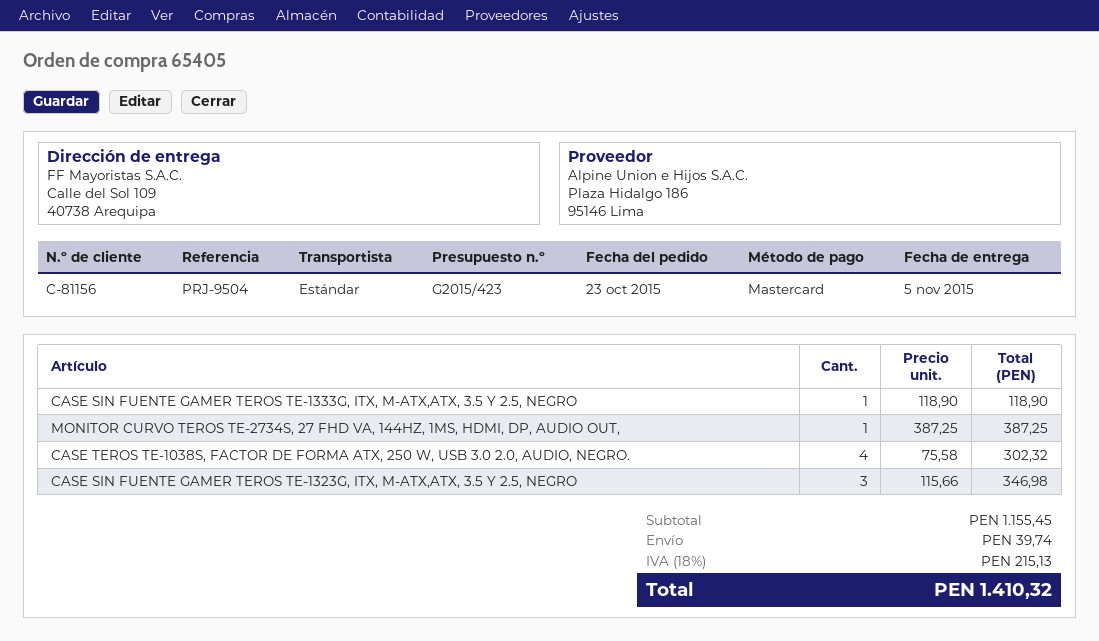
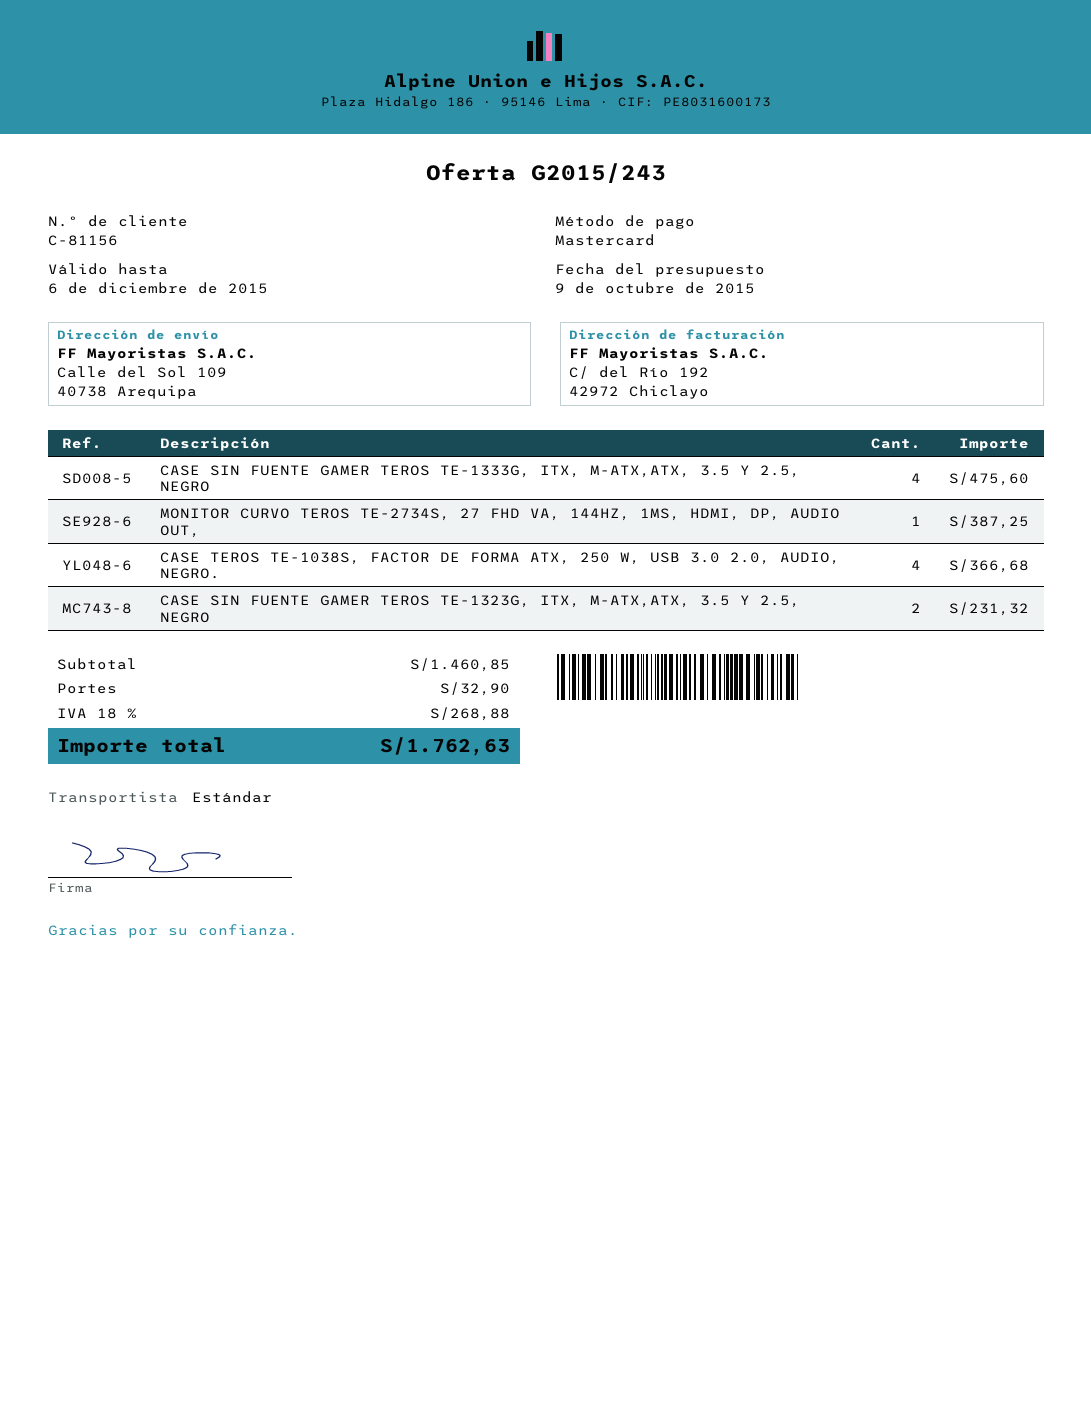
quote number: G2015/423 -> G2015/243
CASE SIN FUENTE GAMER TEROS TE-1333G, ITX, M-ATX,ATX, 3.5 Y 2.5, NEGRO: 1 for 118.90 -> 4 for 475.60
CASE TEROS TE-1038S, FACTOR DE FORMA ATX, 250 W, USB 3.0 2.0, AUDIO, NEGRO.: 4 for 302.32 -> 4 for 366.68
CASE SIN FUENTE GAMER TEROS TE-1323G, ITX, M-ATX,ATX, 3.5 Y 2.5, NEGRO: 3 for 346.98 -> 2 for 231.32
subtotal: 1155.45 -> 1460.85
shipping: 39.74 -> 32.90
tax: 18% = 215.13 -> 18% = 268.88
total: 1410.32 -> 1762.63

